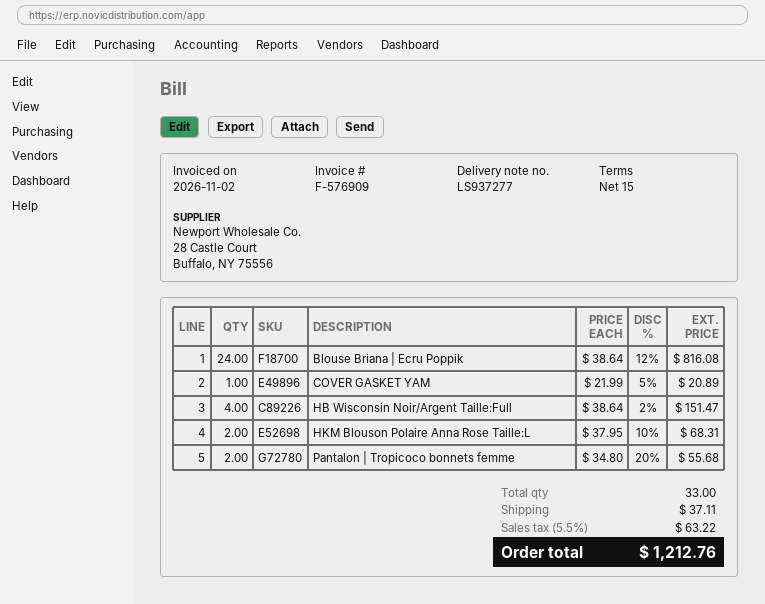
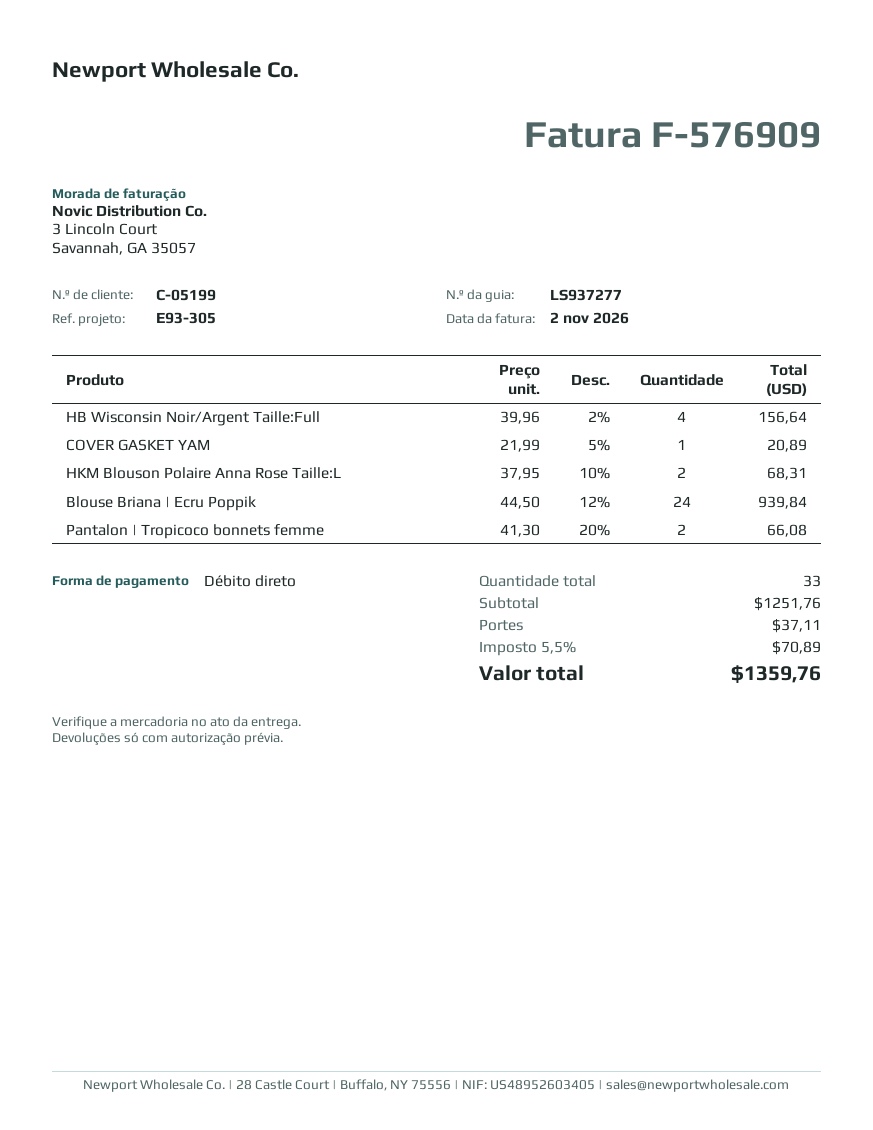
Blouse Briana | Ecru Poppik: 24 x 38.64 - 12% = 816.08 -> 24 x 44.50 - 12% = 939.84
HB Wisconsin Noir/Argent Taille:Full: 4 x 38.64 - 2% = 151.47 -> 4 x 39.96 - 2% = 156.64
Pantalon | Tropicoco bonnets femme: 2 x 34.80 - 20% = 55.68 -> 2 x 41.30 - 20% = 66.08
tax: 5.5% = 63.22 -> 5.5% = 70.89
total: 1212.76 -> 1359.76

